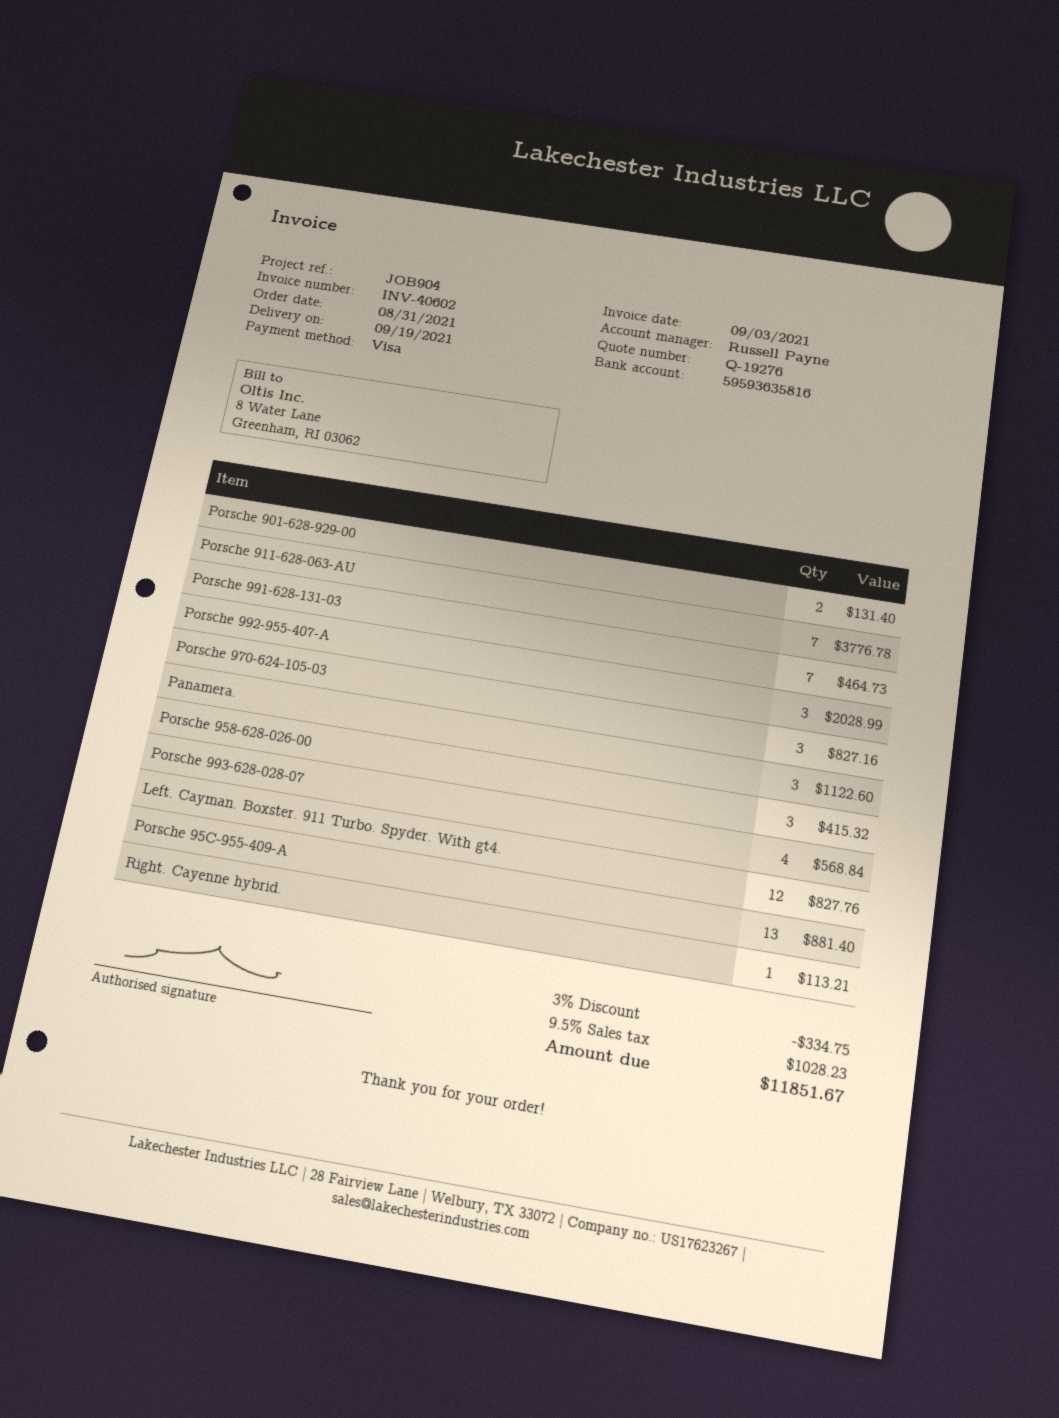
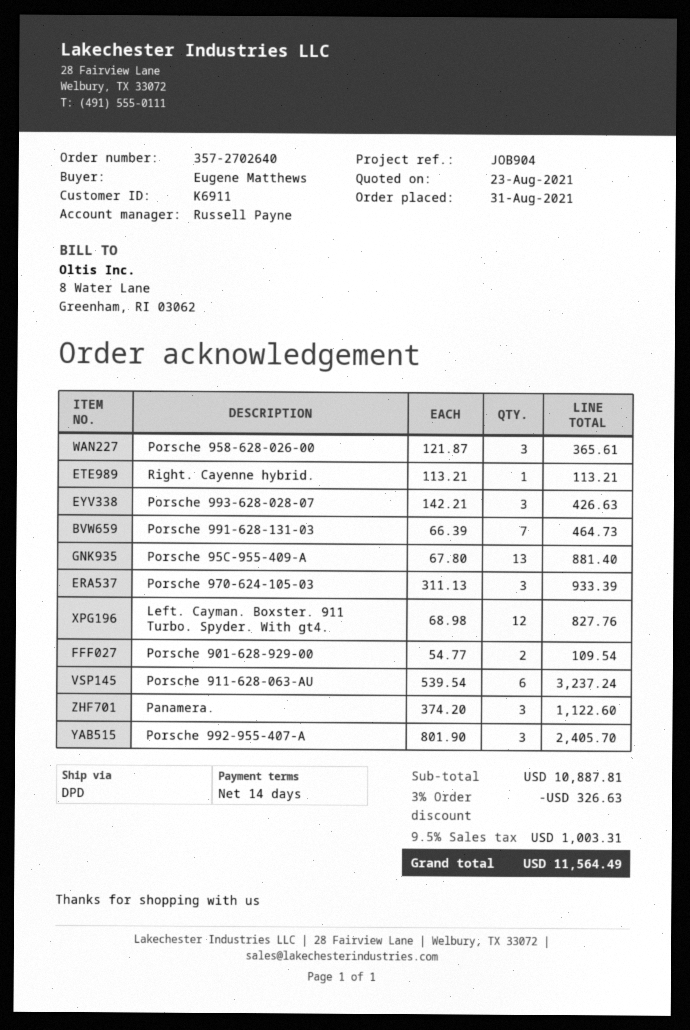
Porsche 901-628-929-00: 2 for 131.40 -> 2 for 109.54
Porsche 911-628-063-AU: 7 for 3776.78 -> 6 for 3237.24
Porsche 992-955-407-A: 3 for 2028.99 -> 3 for 2405.70
Porsche 970-624-105-03: 3 for 827.16 -> 3 for 933.39
Porsche 958-628-026-00: 3 for 415.32 -> 3 for 365.61
Porsche 993-628-028-07: 4 for 568.84 -> 3 for 426.63
discount: 3% = 334.75 -> 3% = 326.63
tax: 9.5% = 1028.23 -> 9.5% = 1003.31
total: 11851.67 -> 11564.49

